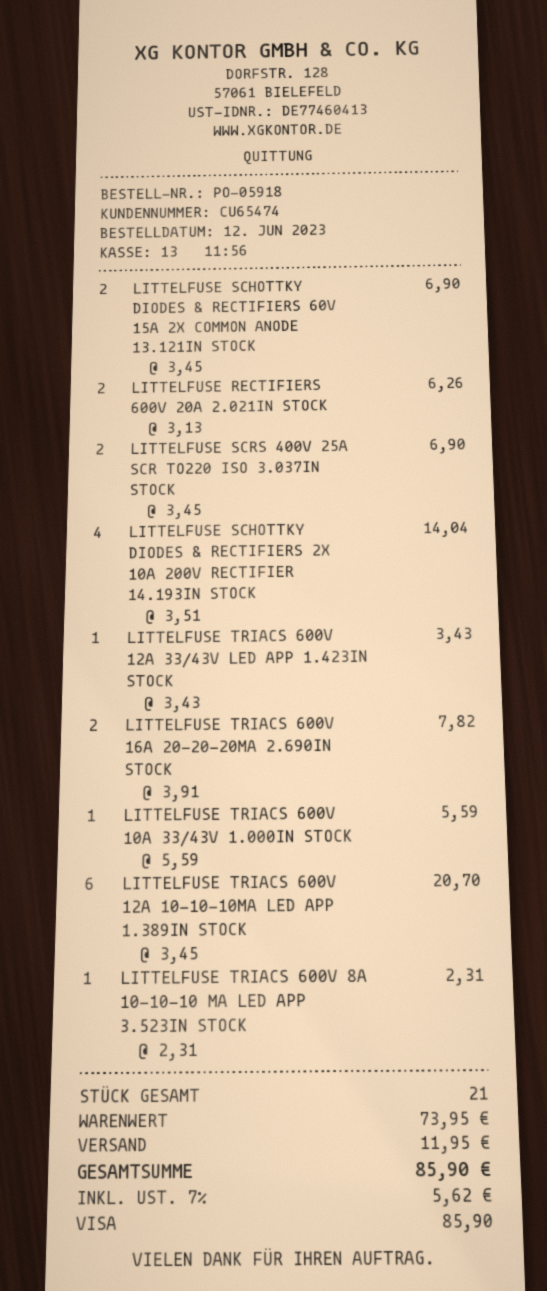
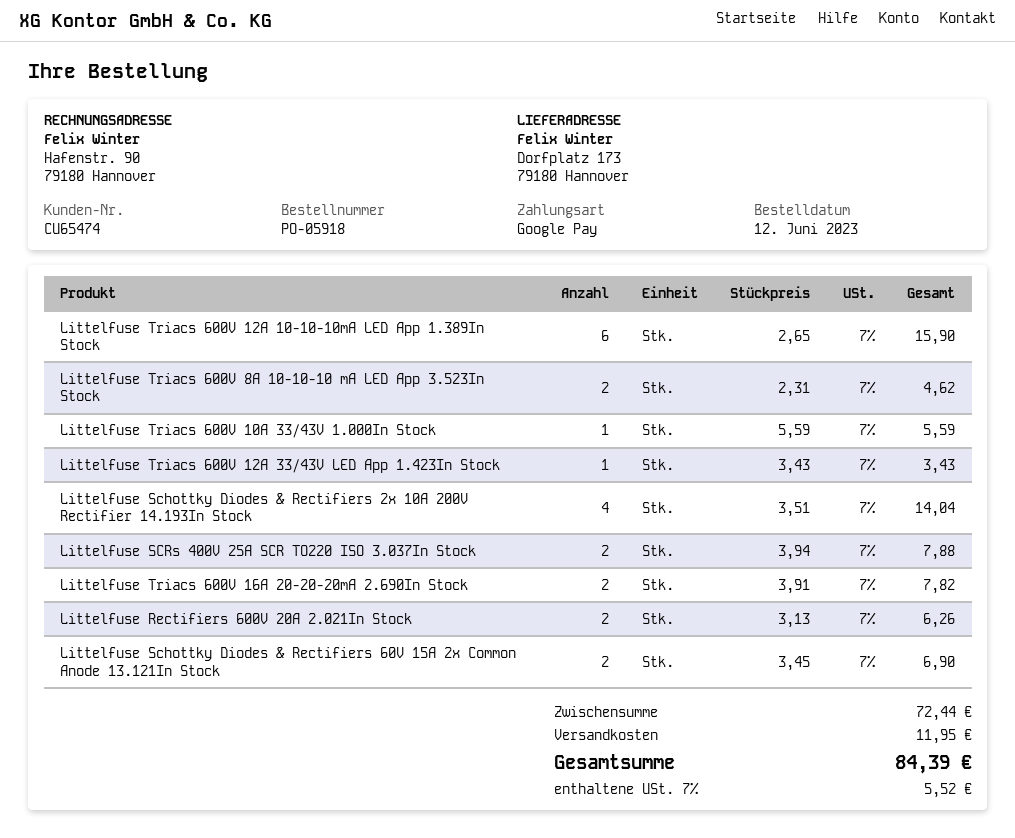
payment method: Visa -> Google Pay
LITTELFUSE SCRS 400V 25A SCR TO220 ISO 3.037IN STOCK: 2 x 3.45 = 6.90 -> 2 x 3.94 = 7.88
LITTELFUSE TRIACS 600V 12A 10-10-10MA LED APP 1.389IN STOCK: 6 x 3.45 = 20.70 -> 6 x 2.65 = 15.90
LITTELFUSE TRIACS 600V 8A 10-10-10 MA LED APP 3.523IN STOCK: 1 x 2.31 = 2.31 -> 2 x 2.31 = 4.62
subtotal: 73.95 -> 72.44
tax: 7% = 5.62 -> 7% = 5.52
total: 85.90 -> 84.39

